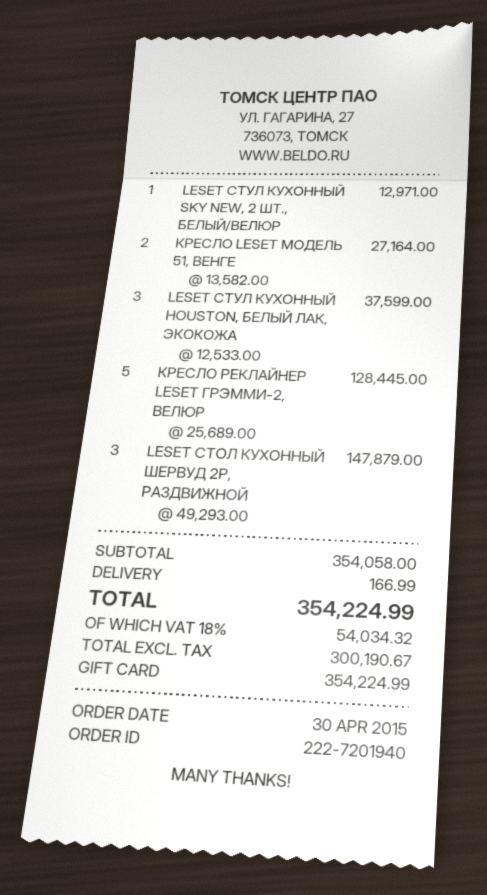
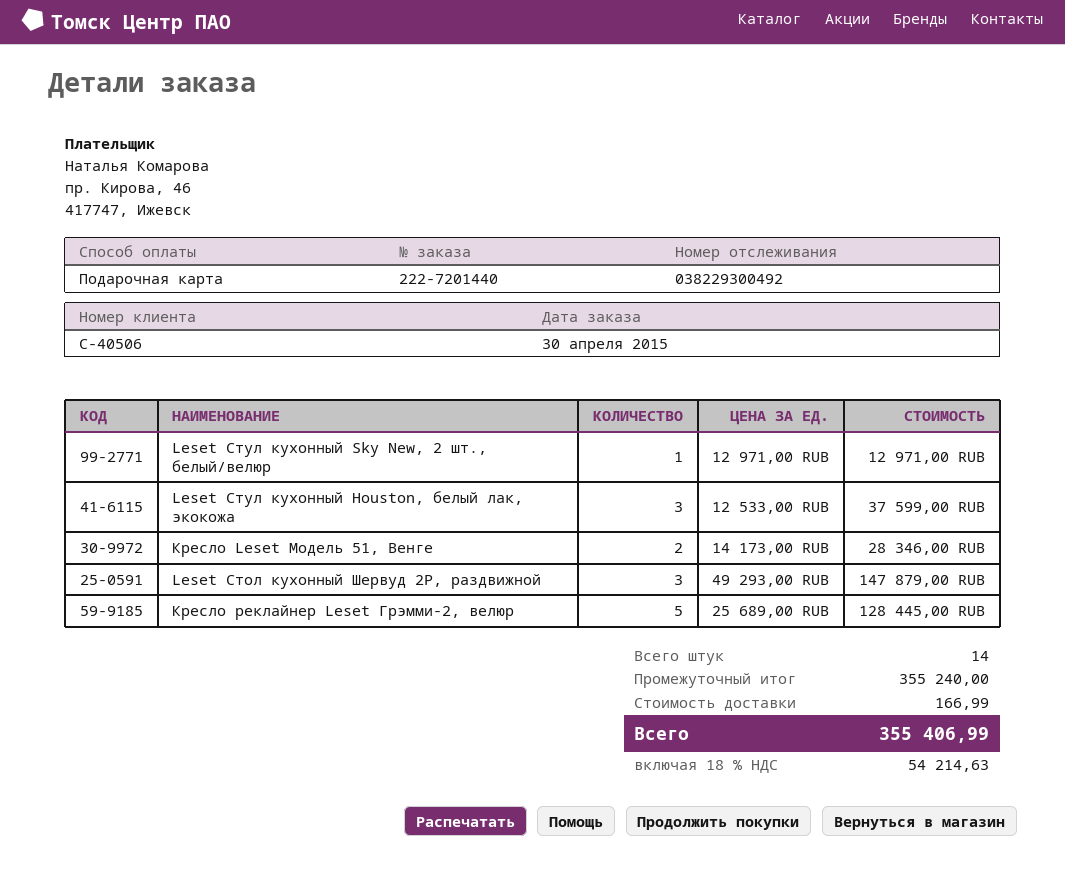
order number: 222-7201940 -> 222-7201440
КРЕСЛО LESET МОДЕЛЬ 51, ВЕНГЕ: 2 x 13582.00 = 27164.00 -> 2 x 14173.00 = 28346.00
subtotal: 354058.00 -> 355240.00
tax: 18% = 54034.32 -> 18% = 54214.63
total: 354224.99 -> 355406.99

